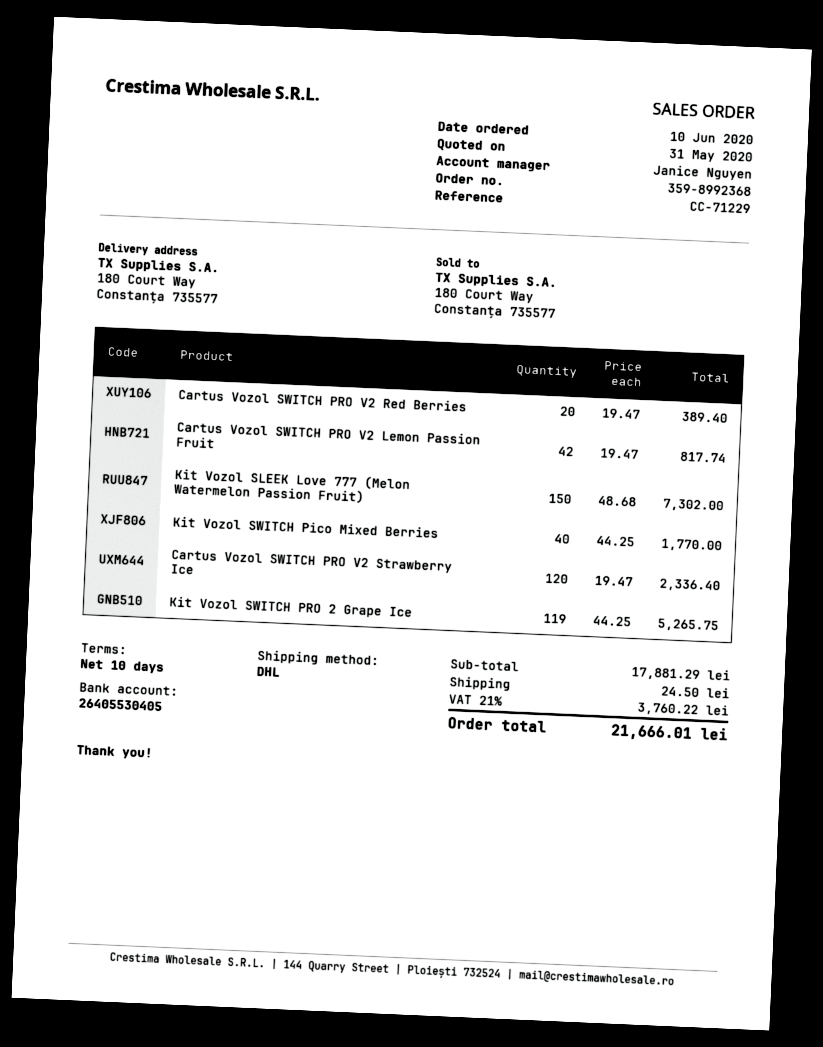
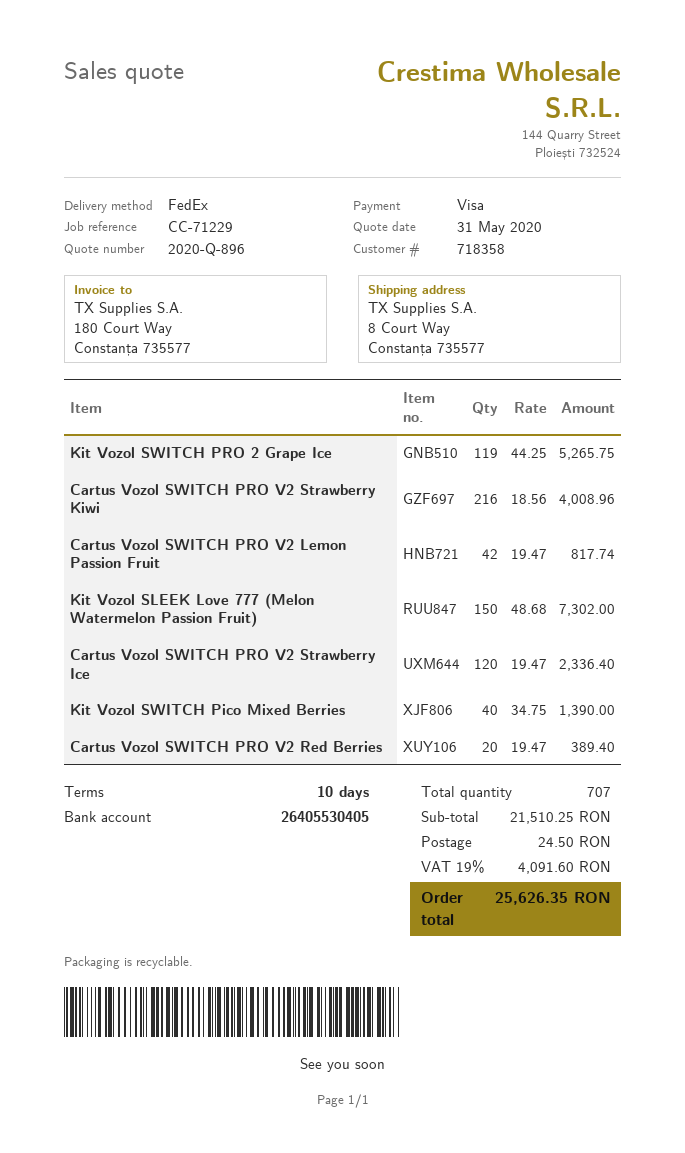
shipping method: DHL -> FedEx
ship to: 180 Court Way, Constanța 735577 -> 8 Court Way, Constanța 735577
Kit Vozol SWITCH Pico Mixed Berries: 40 x 44.25 = 1770.00 -> 40 x 34.75 = 1390.00
Cartus Vozol SWITCH PRO V2 Strawberry Kiwi: none -> 216 x 18.56 = 4008.96
subtotal: 17881.29 -> 21510.25
tax: 21% = 3760.22 -> 19% = 4091.60
total: 21666.01 -> 25626.35

